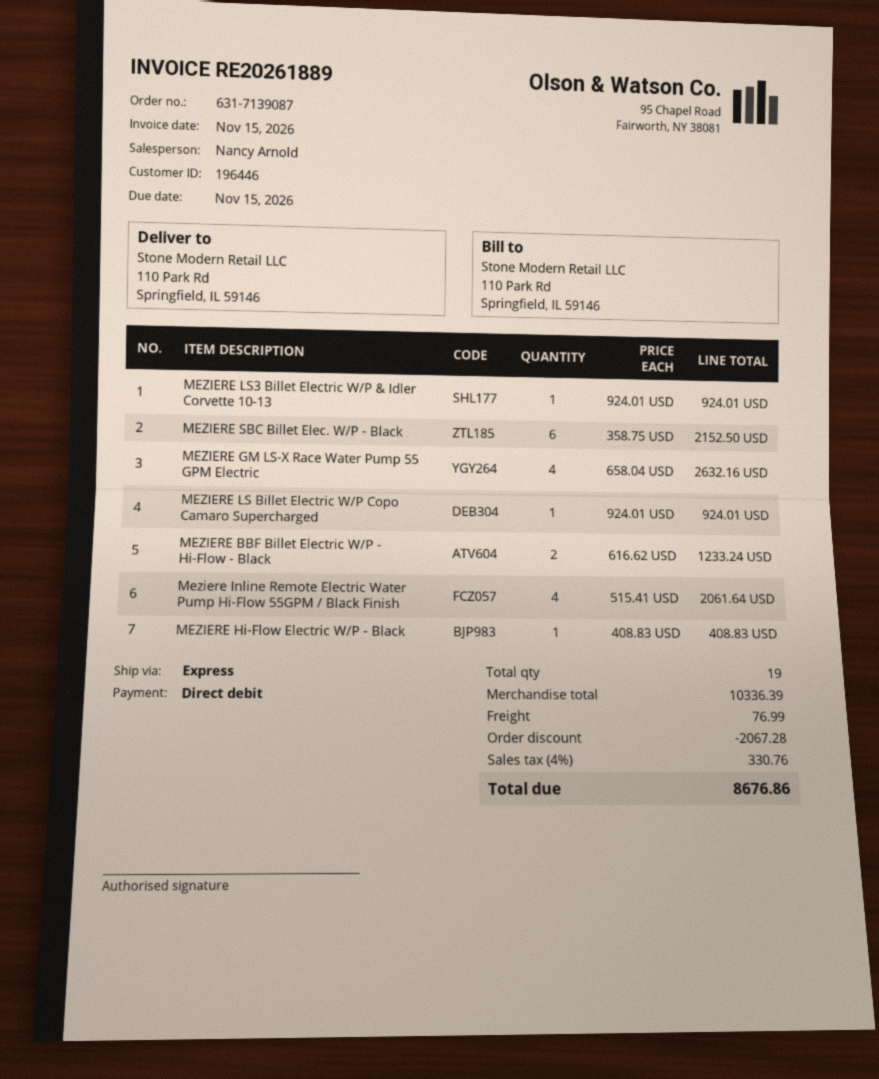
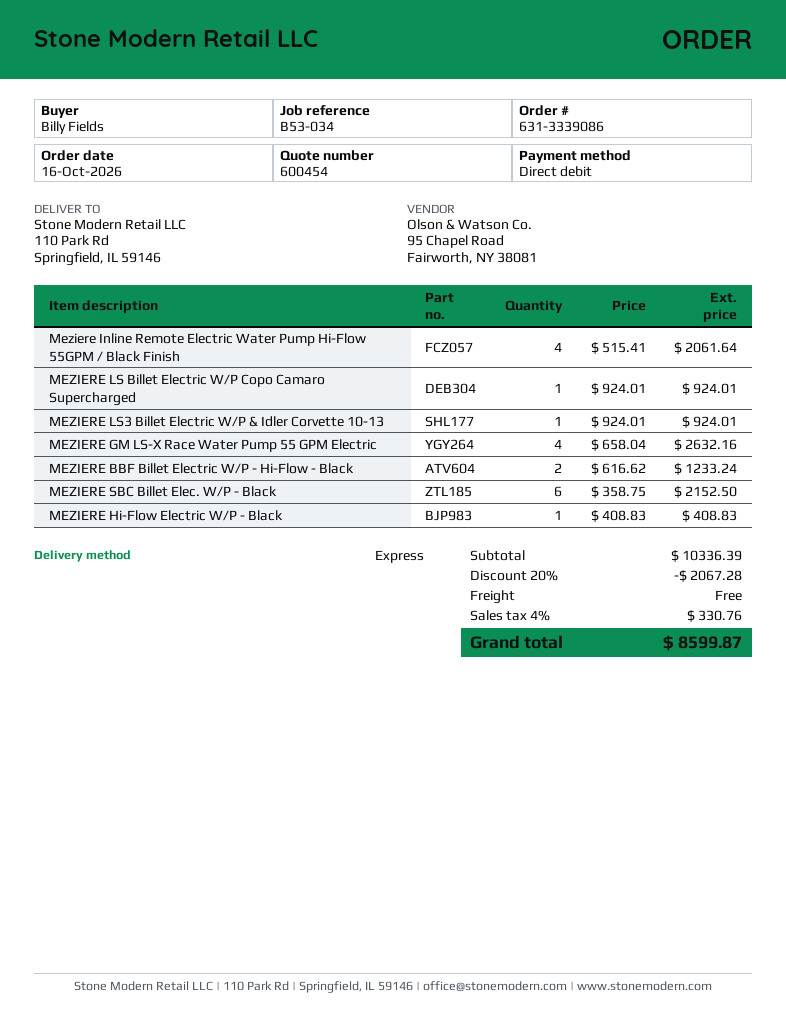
order number: 631-7139087 -> 631-3339086
shipping: 76.99 -> 0.00
total: 8676.86 -> 8599.87

